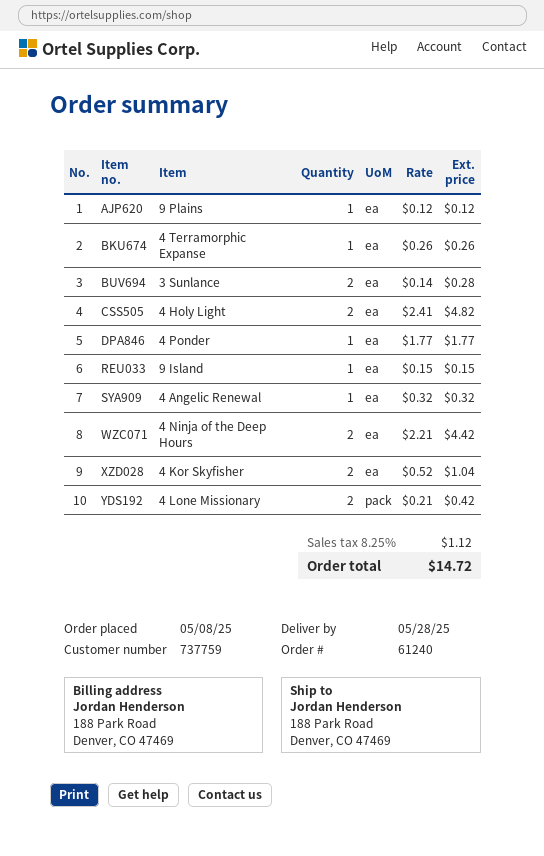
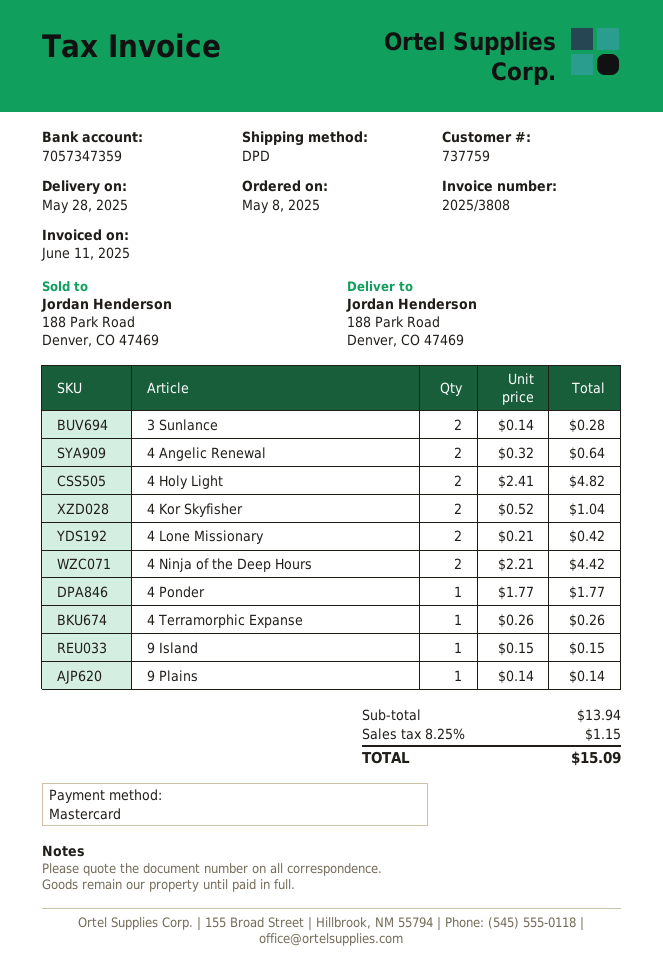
9 Plains: 1 x 0.12 = 0.12 -> 1 x 0.14 = 0.14
4 Angelic Renewal: 1 x 0.32 = 0.32 -> 2 x 0.32 = 0.64
tax: 8.25% = 1.12 -> 8.25% = 1.15
total: 14.72 -> 15.09

